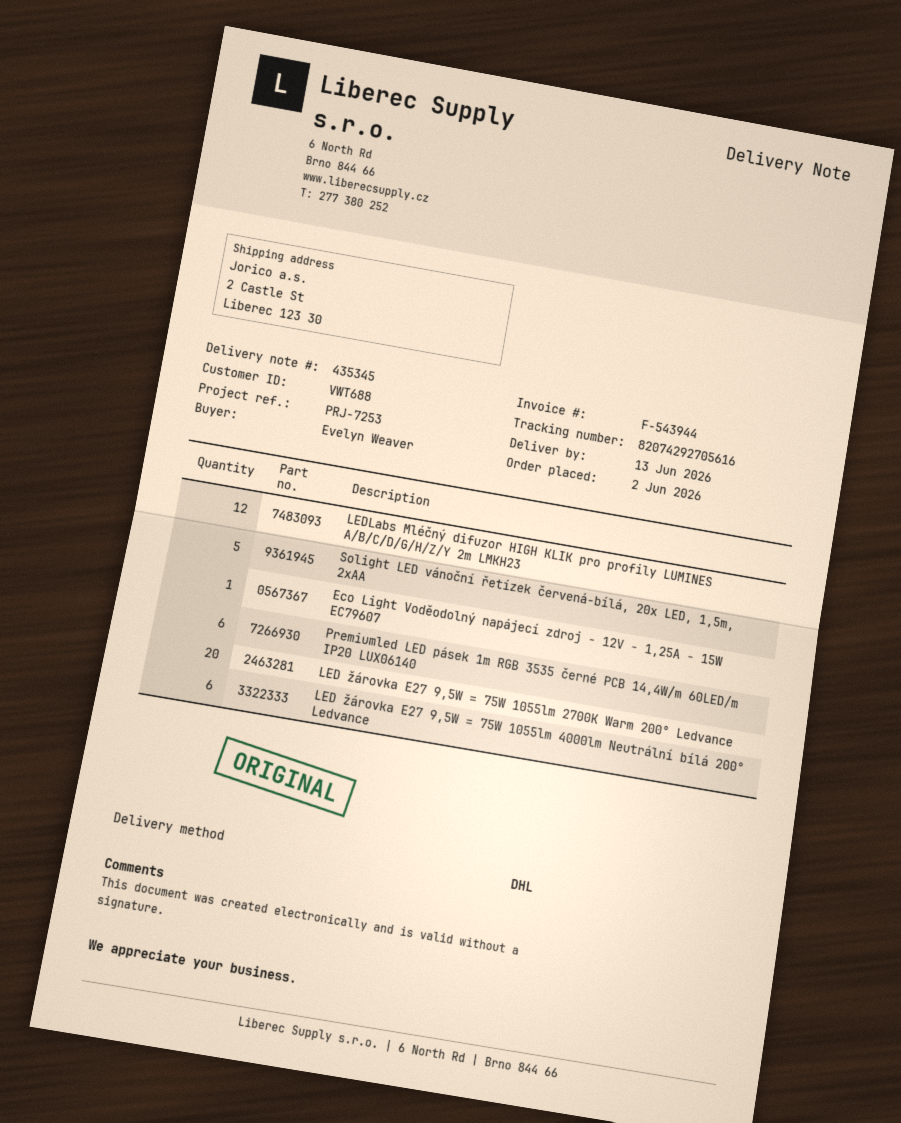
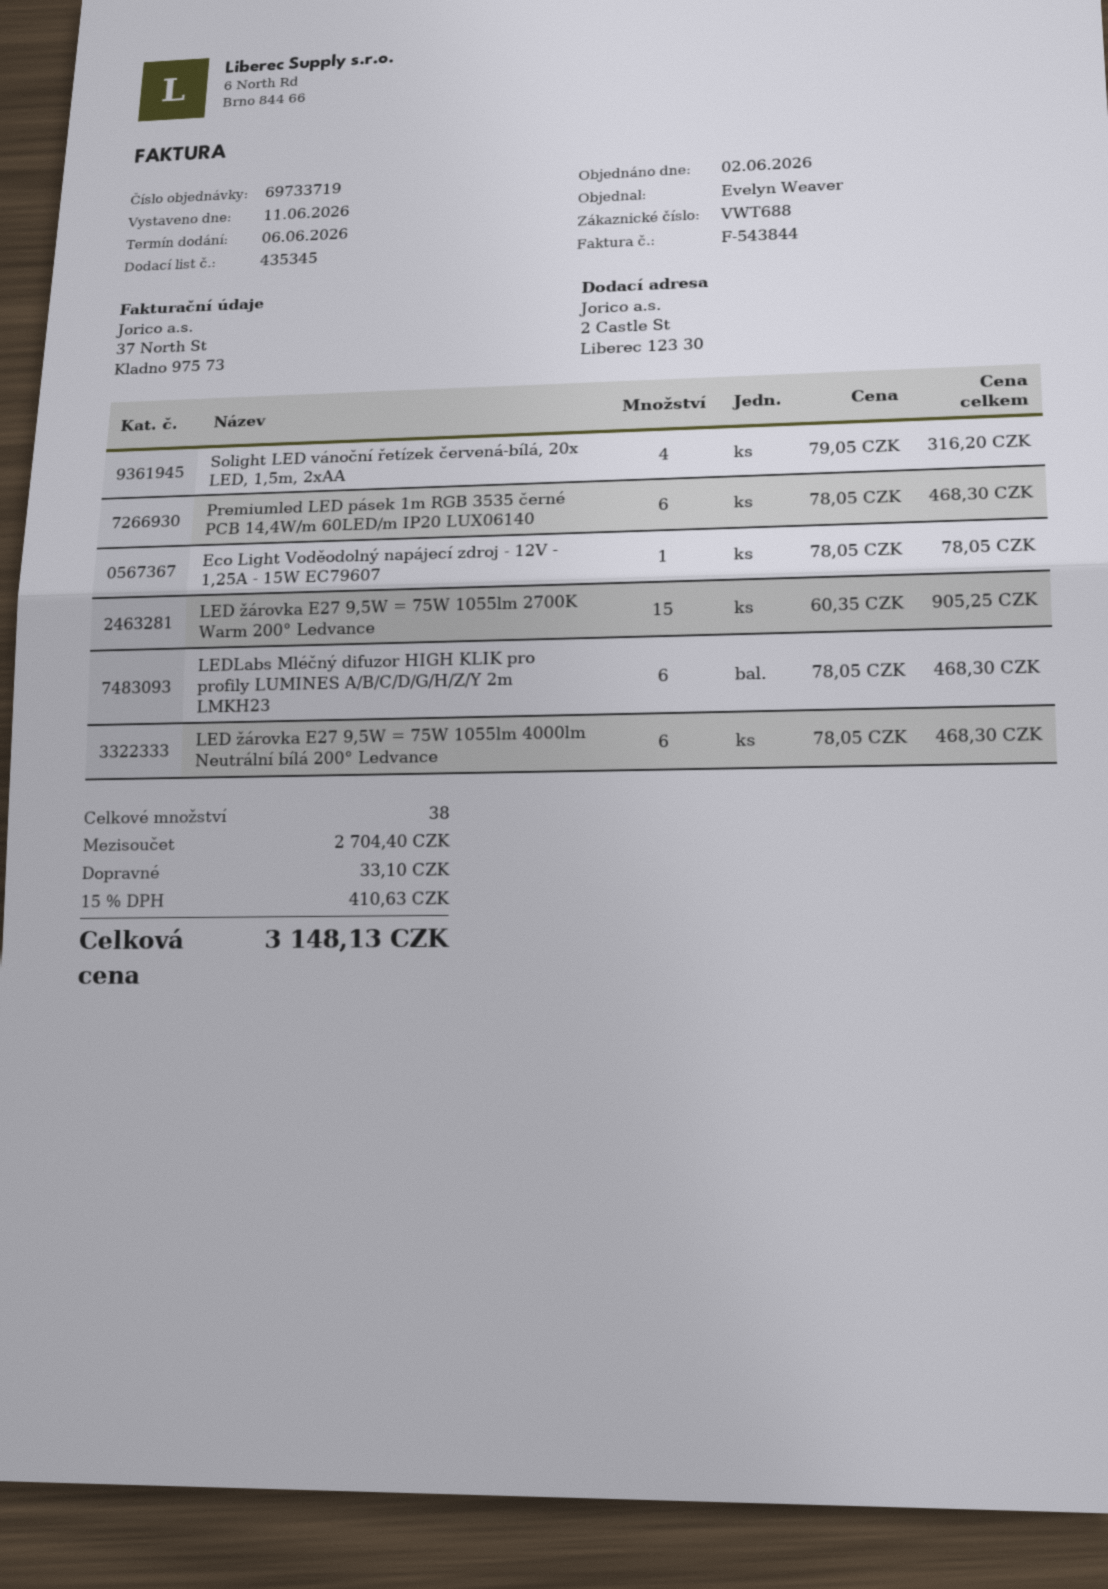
delivery date: 2026-06-13 -> 2026-06-06
invoice number: F-543944 -> F-543844
LEDLabs Mléčný difuzor HIGH KLIK pro profily LUMINES A/B/C/D/G/H/Z/Y 2m LMKH23: 12 -> 6
Solight LED vánoční řetízek červená-bílá, 20x LED, 1,5m, 2xAA: 5 -> 4
LED žárovka E27 9,5W = 75W 1055lm 2700K Warm 200° Ledvance: 20 -> 15

